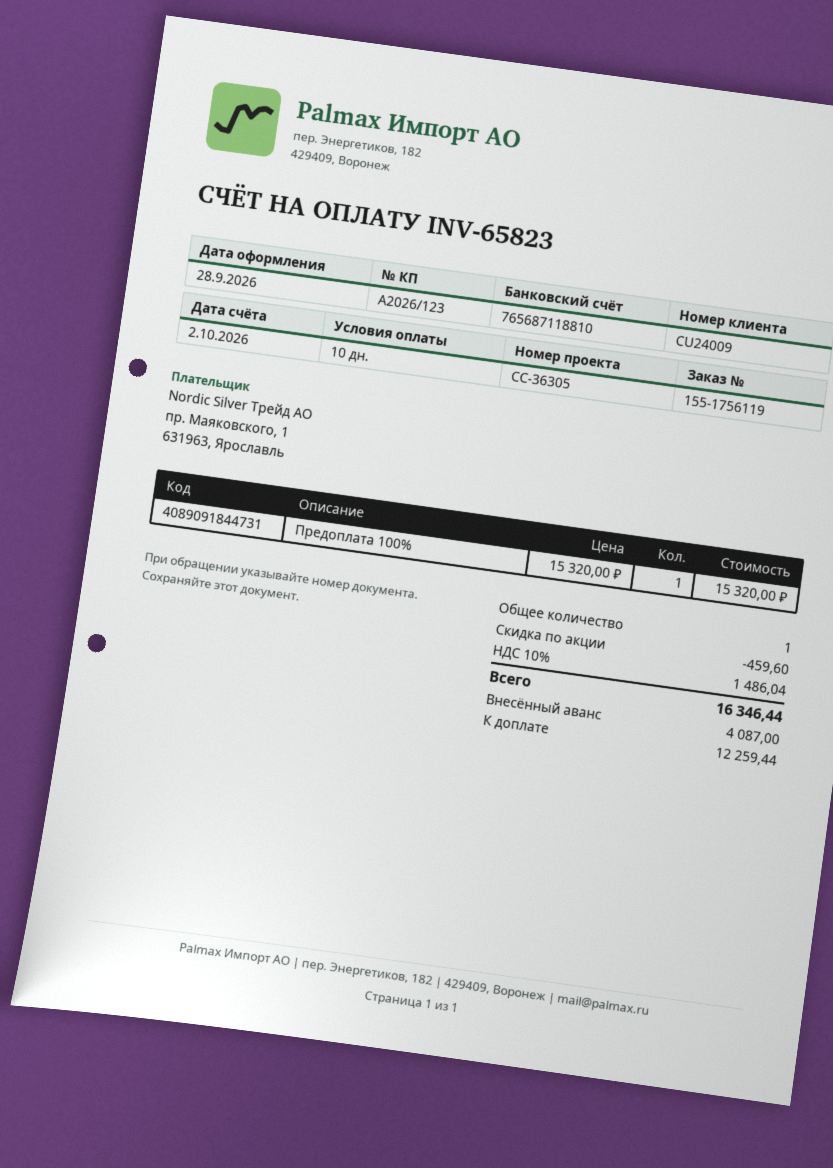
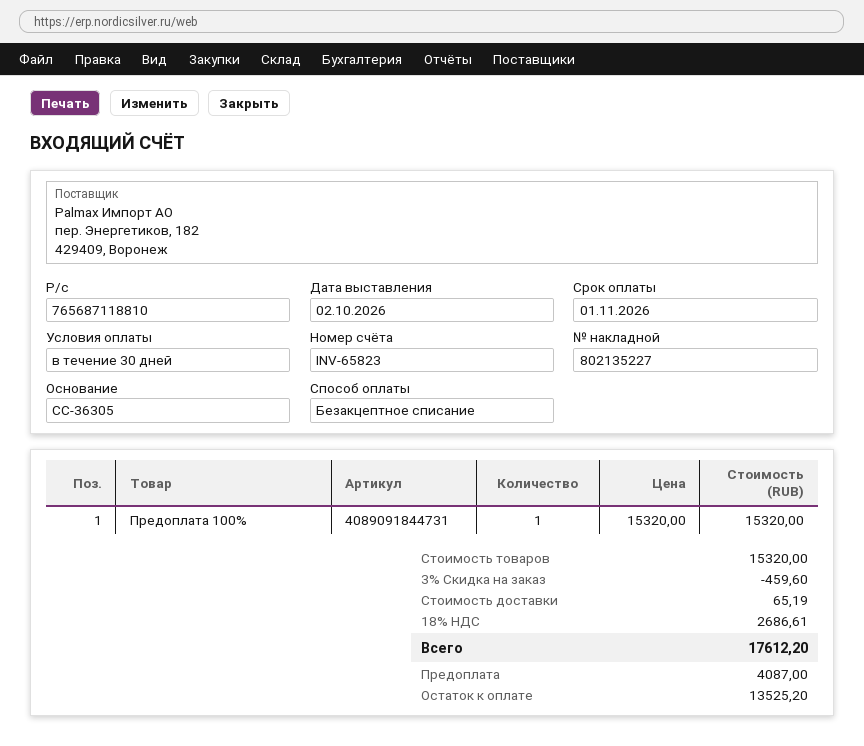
payment terms: 10 days -> 30 days
shipping: none -> 65.19
tax: 10% = 1486.04 -> 18% = 2686.61
total: 16346.44 -> 17612.20
balance: 12259.44 -> 13525.20

